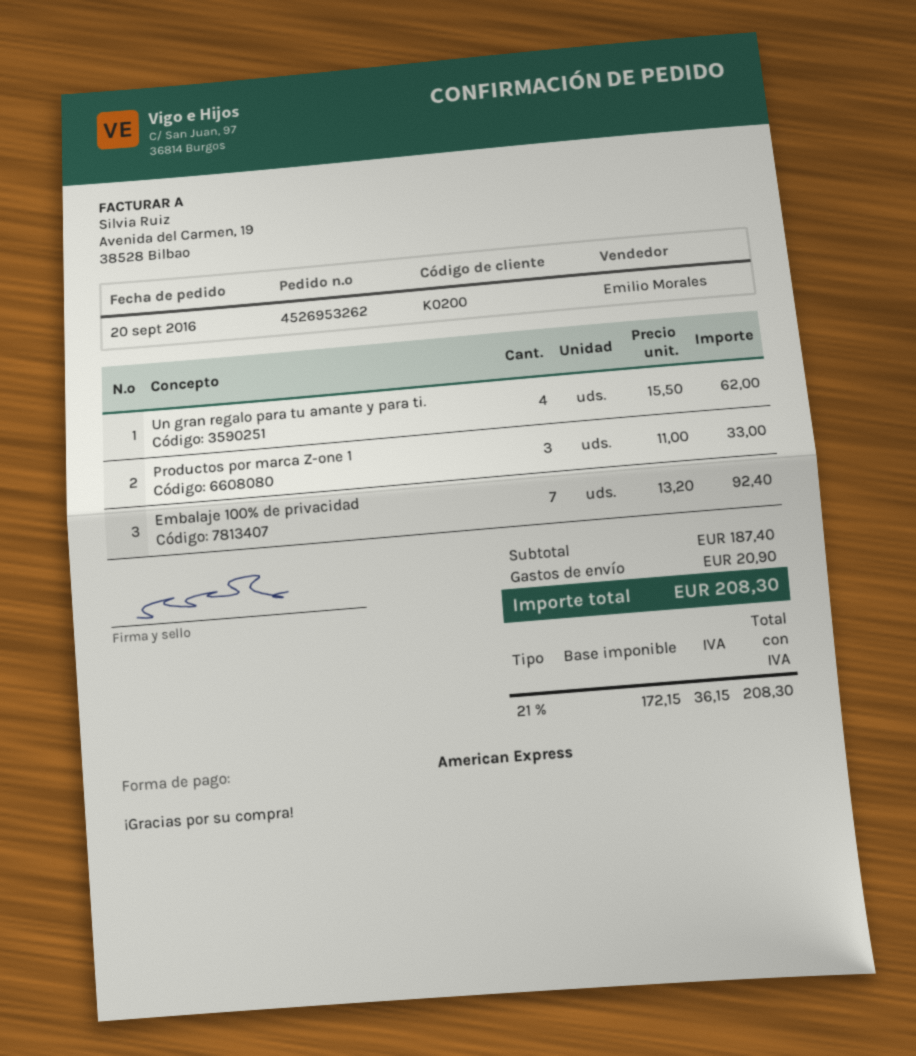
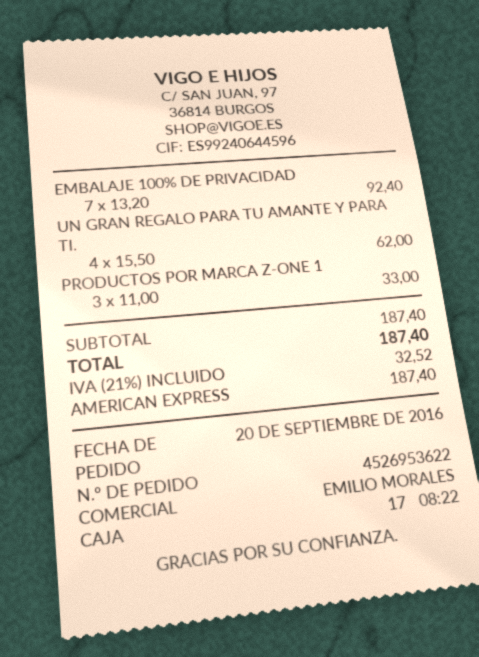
order number: 4526953262 -> 4526953622
shipping: 20.90 -> none
tax: 21% = 36.15 -> 21% = 32.52
total: 208.30 -> 187.40

